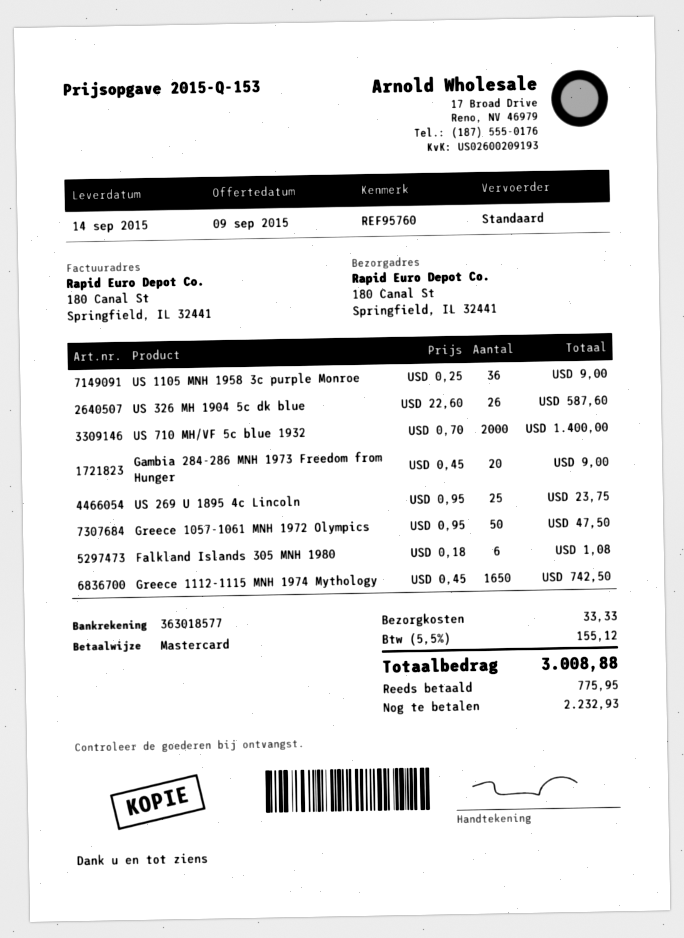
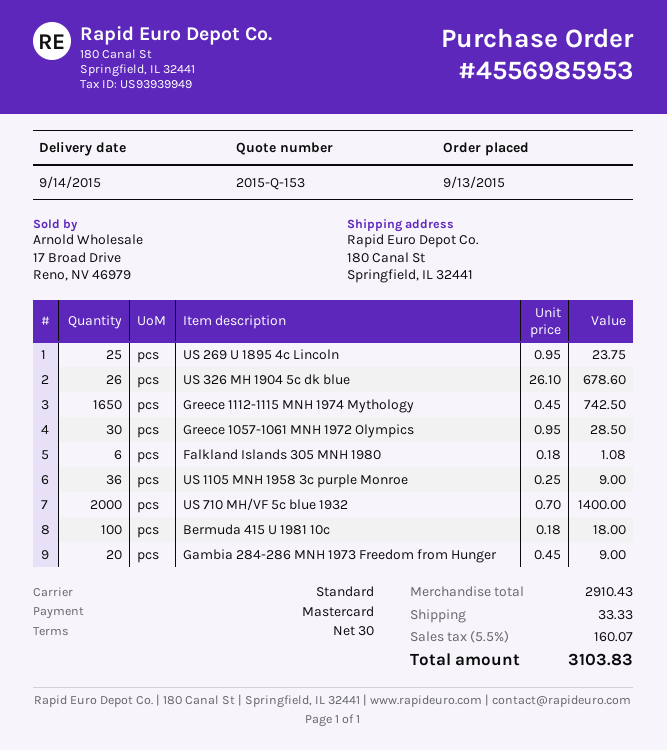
US 326 MH 1904 5c dk blue: 26 x 22.60 = 587.60 -> 26 x 26.10 = 678.60
Greece 1057-1061 MNH 1972 Olympics: 50 x 0.95 = 47.50 -> 30 x 0.95 = 28.50
Bermuda 415 U 1981 10c: none -> 100 x 0.18 = 18.00
tax: 5.5% = 155.12 -> 5.5% = 160.07
total: 3008.88 -> 3103.83

